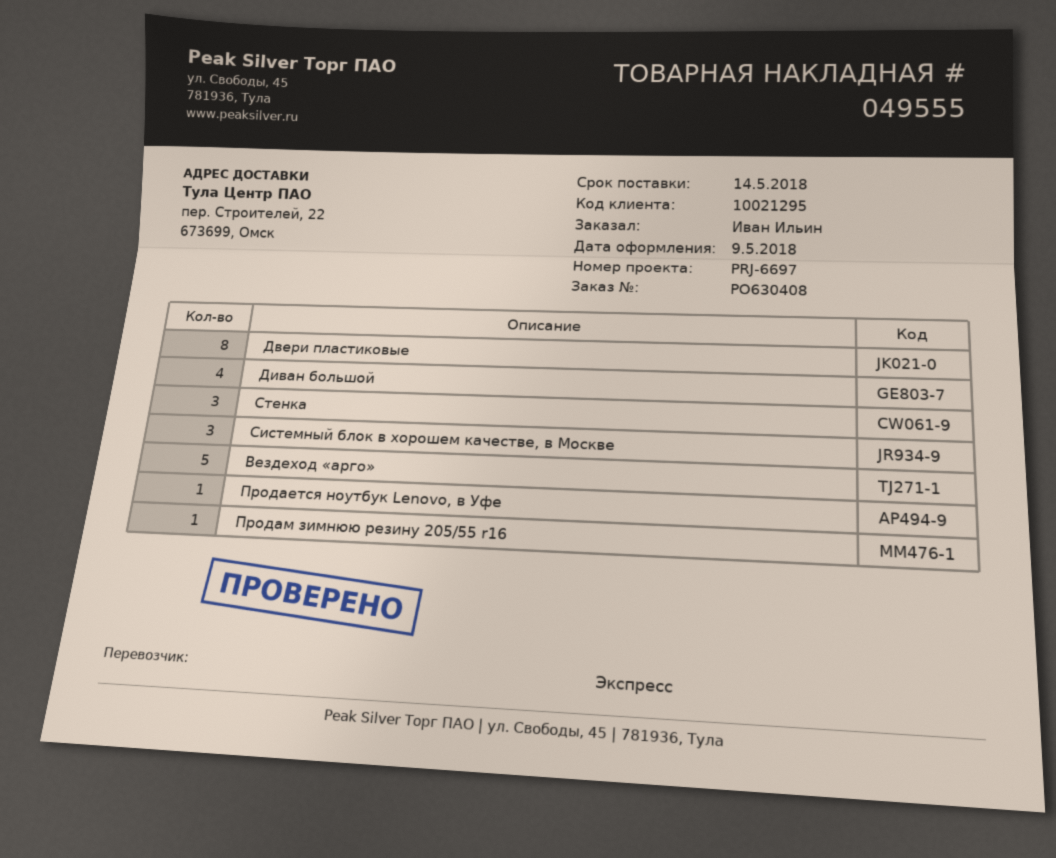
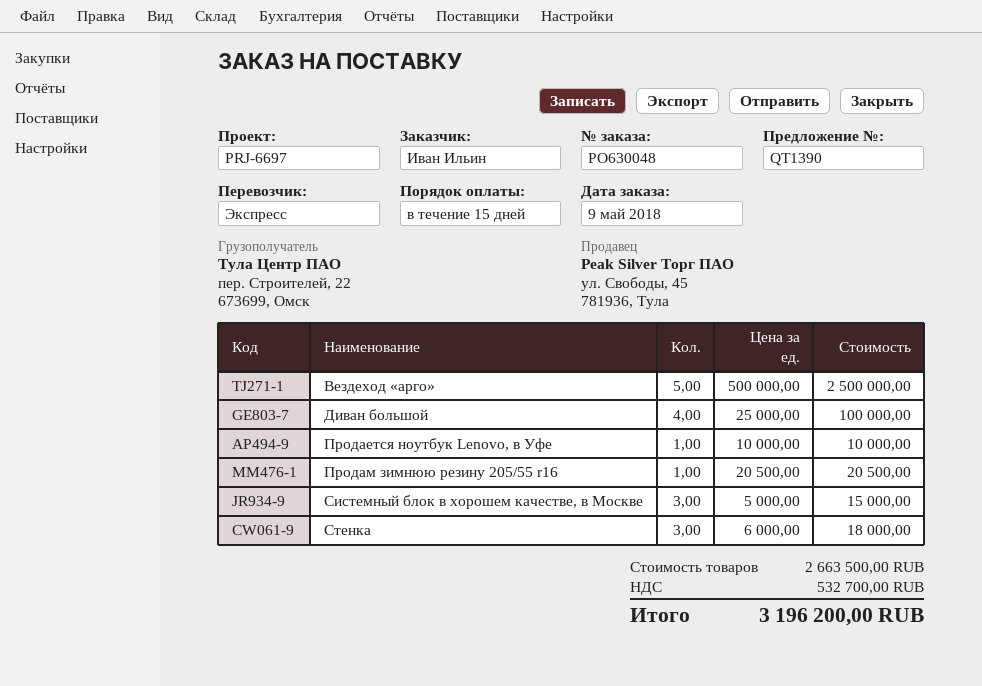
order number: PO630408 -> PO630048
Двери пластиковые: 8 -> none

